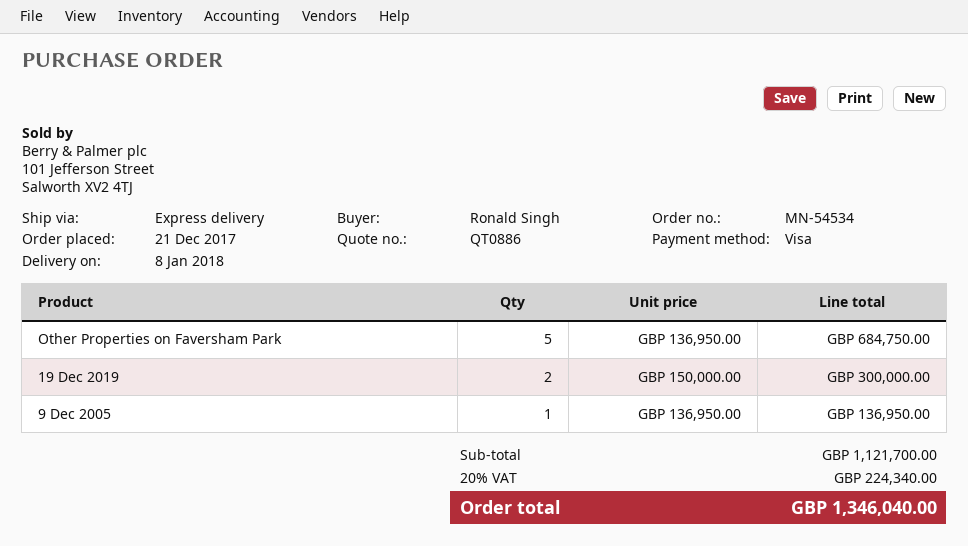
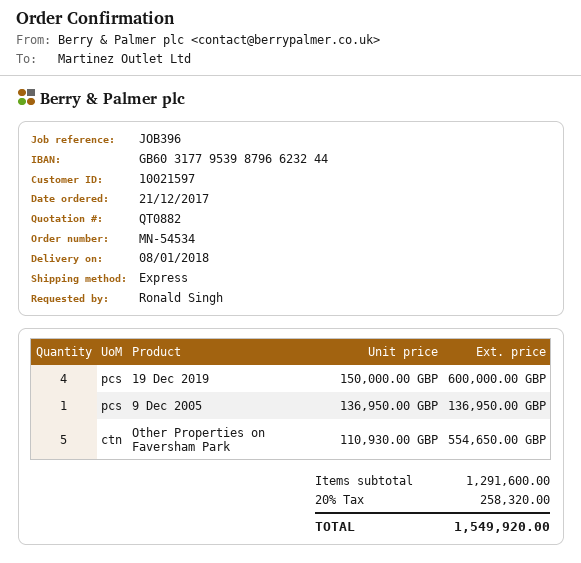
quote number: QT0886 -> QT0882
Other Properties on Faversham Park: 5 x 136950.00 = 684750.00 -> 5 x 110930.00 = 554650.00
19 Dec 2019: 2 x 150000.00 = 300000.00 -> 4 x 150000.00 = 600000.00
subtotal: 1121700.00 -> 1291600.00
tax: 20% = 224340.00 -> 20% = 258320.00
total: 1346040.00 -> 1549920.00

